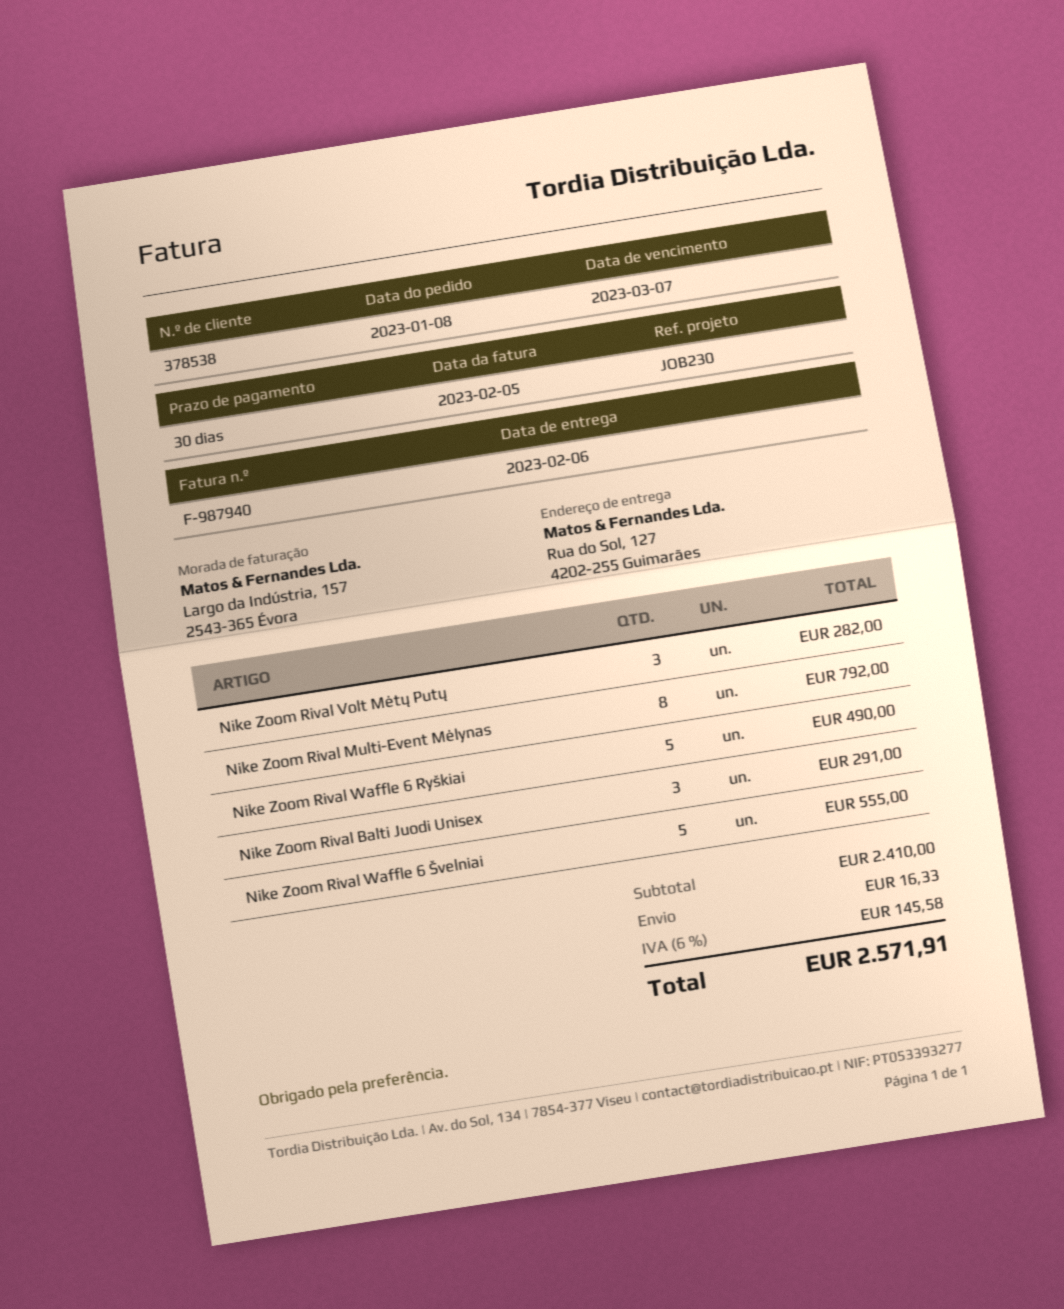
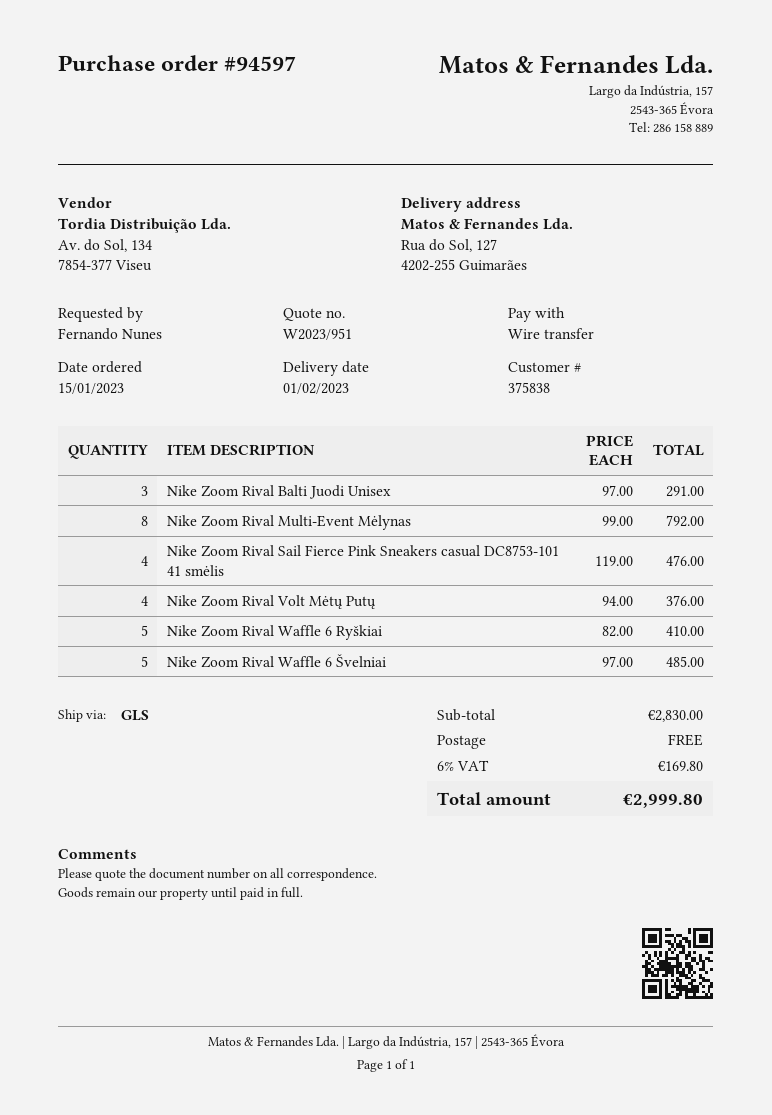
order date: 2023-01-08 -> 2023-01-15
delivery date: 2023-02-06 -> 2023-02-01
customer number: 378538 -> 375838
Nike Zoom Rival Volt Mėtų Putų: 3 for 282.00 -> 4 for 376.00
Nike Zoom Rival Waffle 6 Ryškiai: 5 for 490.00 -> 5 for 410.00
Nike Zoom Rival Waffle 6 Švelniai: 5 for 555.00 -> 5 for 485.00
Nike Zoom Rival Sail Fierce Pink Sneakers casual DC8753-101 41 smėlis: none -> 4 for 476.00
subtotal: 2410.00 -> 2830.00
shipping: 16.33 -> 0.00
tax: 6% = 145.58 -> 6% = 169.80
total: 2571.91 -> 2999.80

